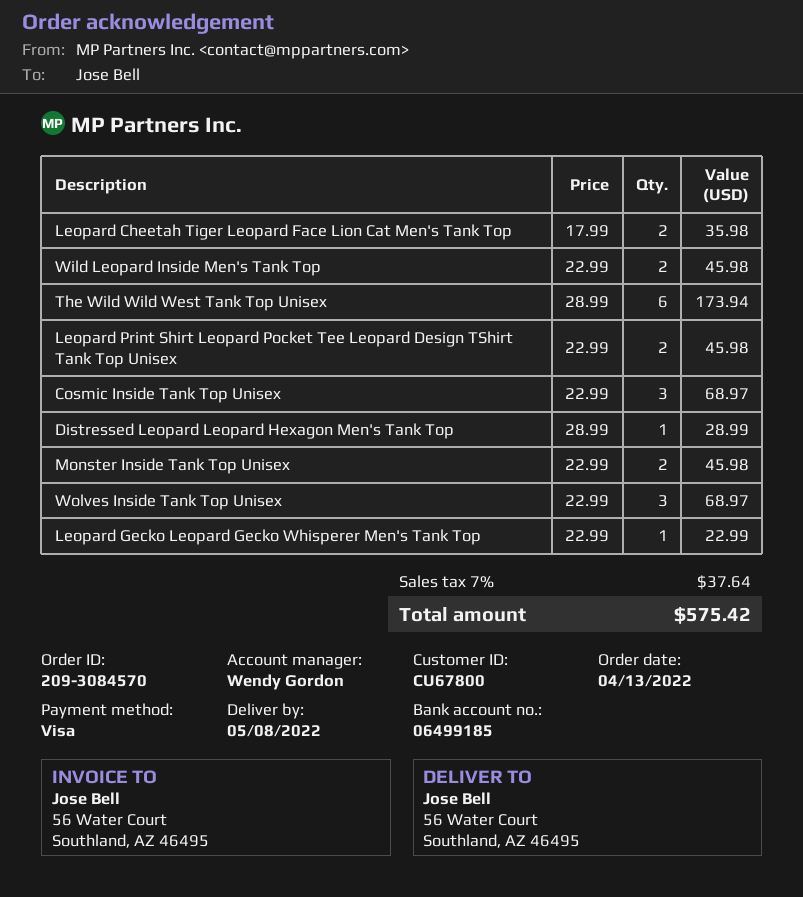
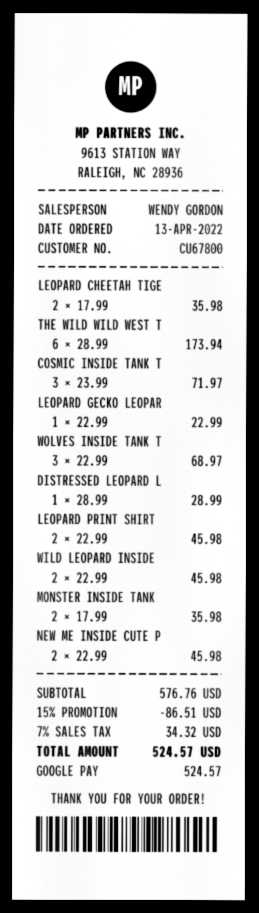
payment method: Visa -> Google Pay
Cosmic Inside Tank Top Unisex: 3 x 22.99 = 68.97 -> 3 x 23.99 = 71.97
Monster Inside Tank Top Unisex: 2 x 22.99 = 45.98 -> 2 x 17.99 = 35.98
NEW ME INSIDE CUTE P: none -> 2 x 22.99 = 45.98
discount: none -> 15% = 86.51
tax: 7% = 37.64 -> 7% = 34.32
total: 575.42 -> 524.57

